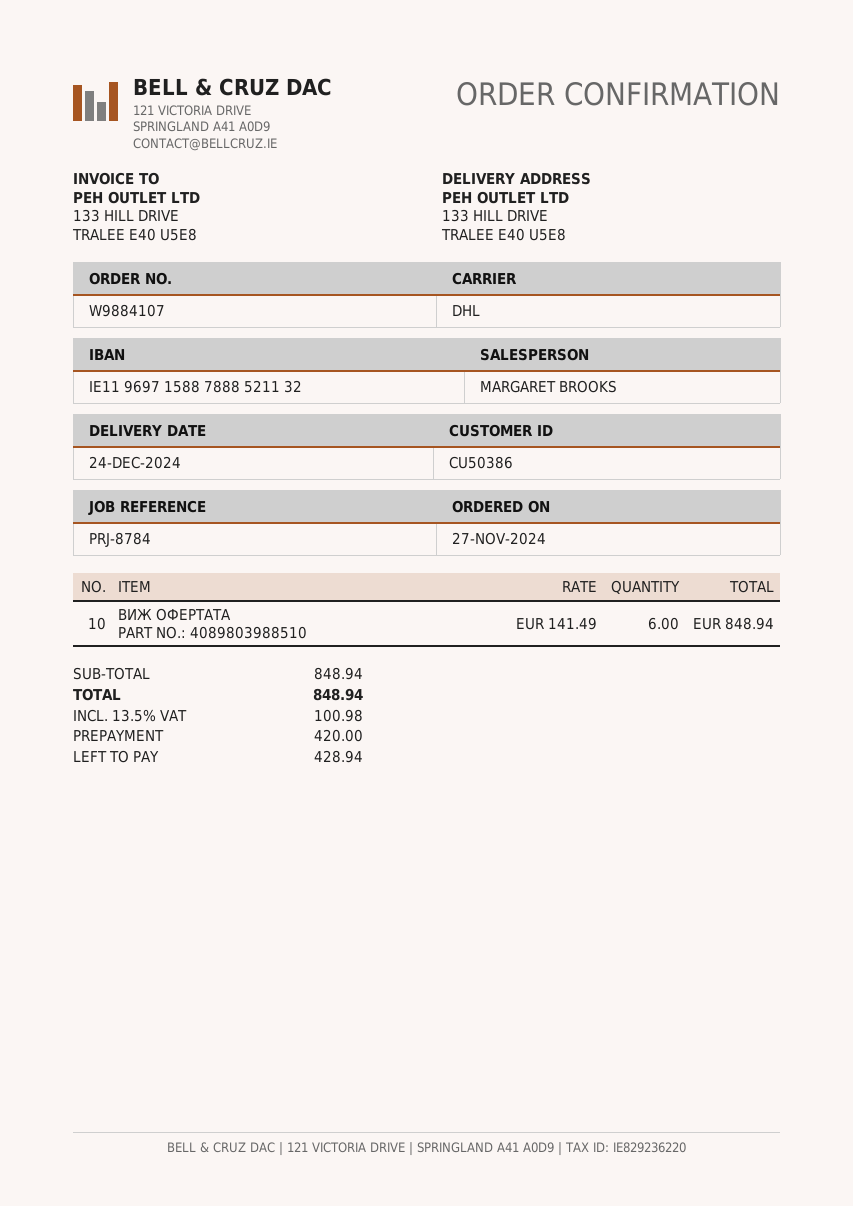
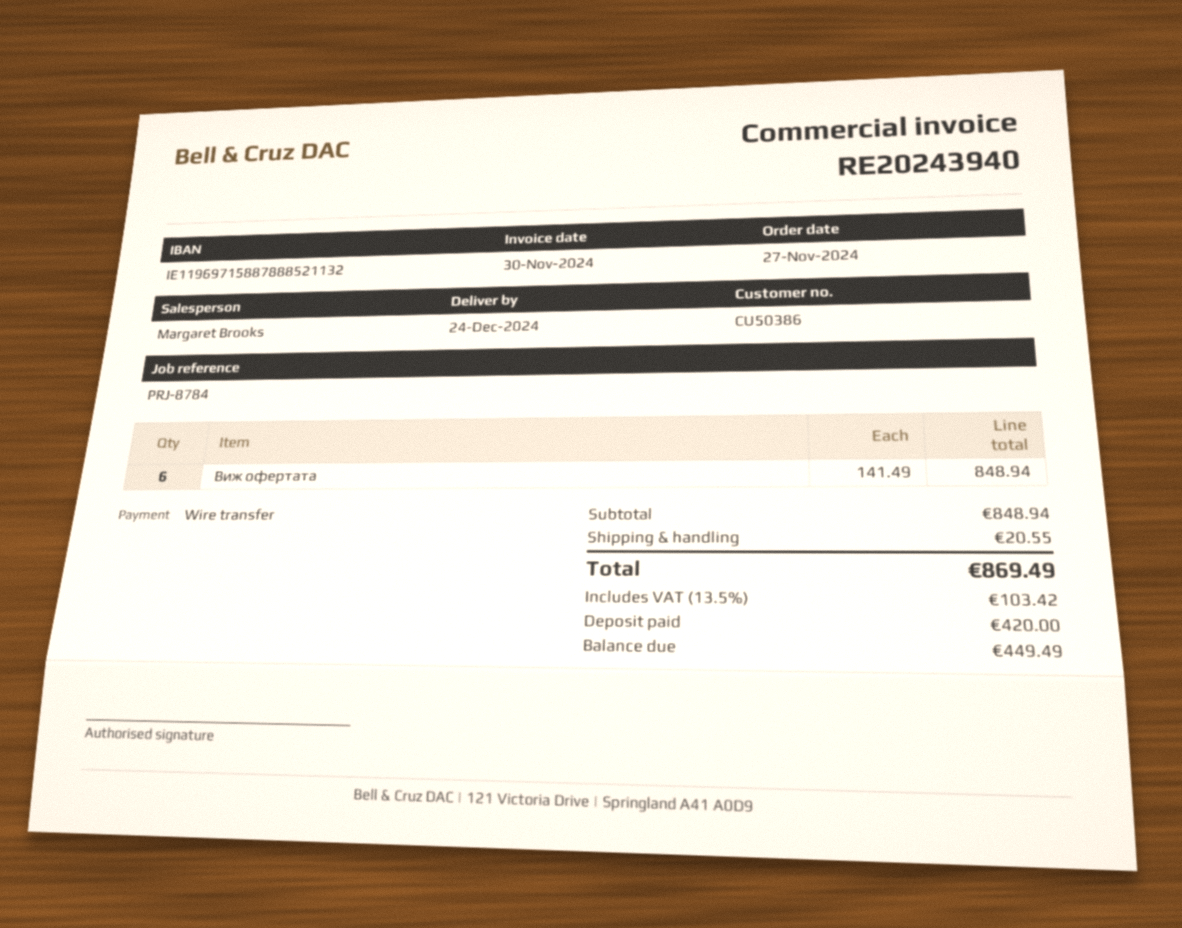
shipping: none -> 20.55
tax: 13.5% = 100.98 -> 13.5% = 103.42
total: 848.94 -> 869.49
balance: 428.94 -> 449.49

